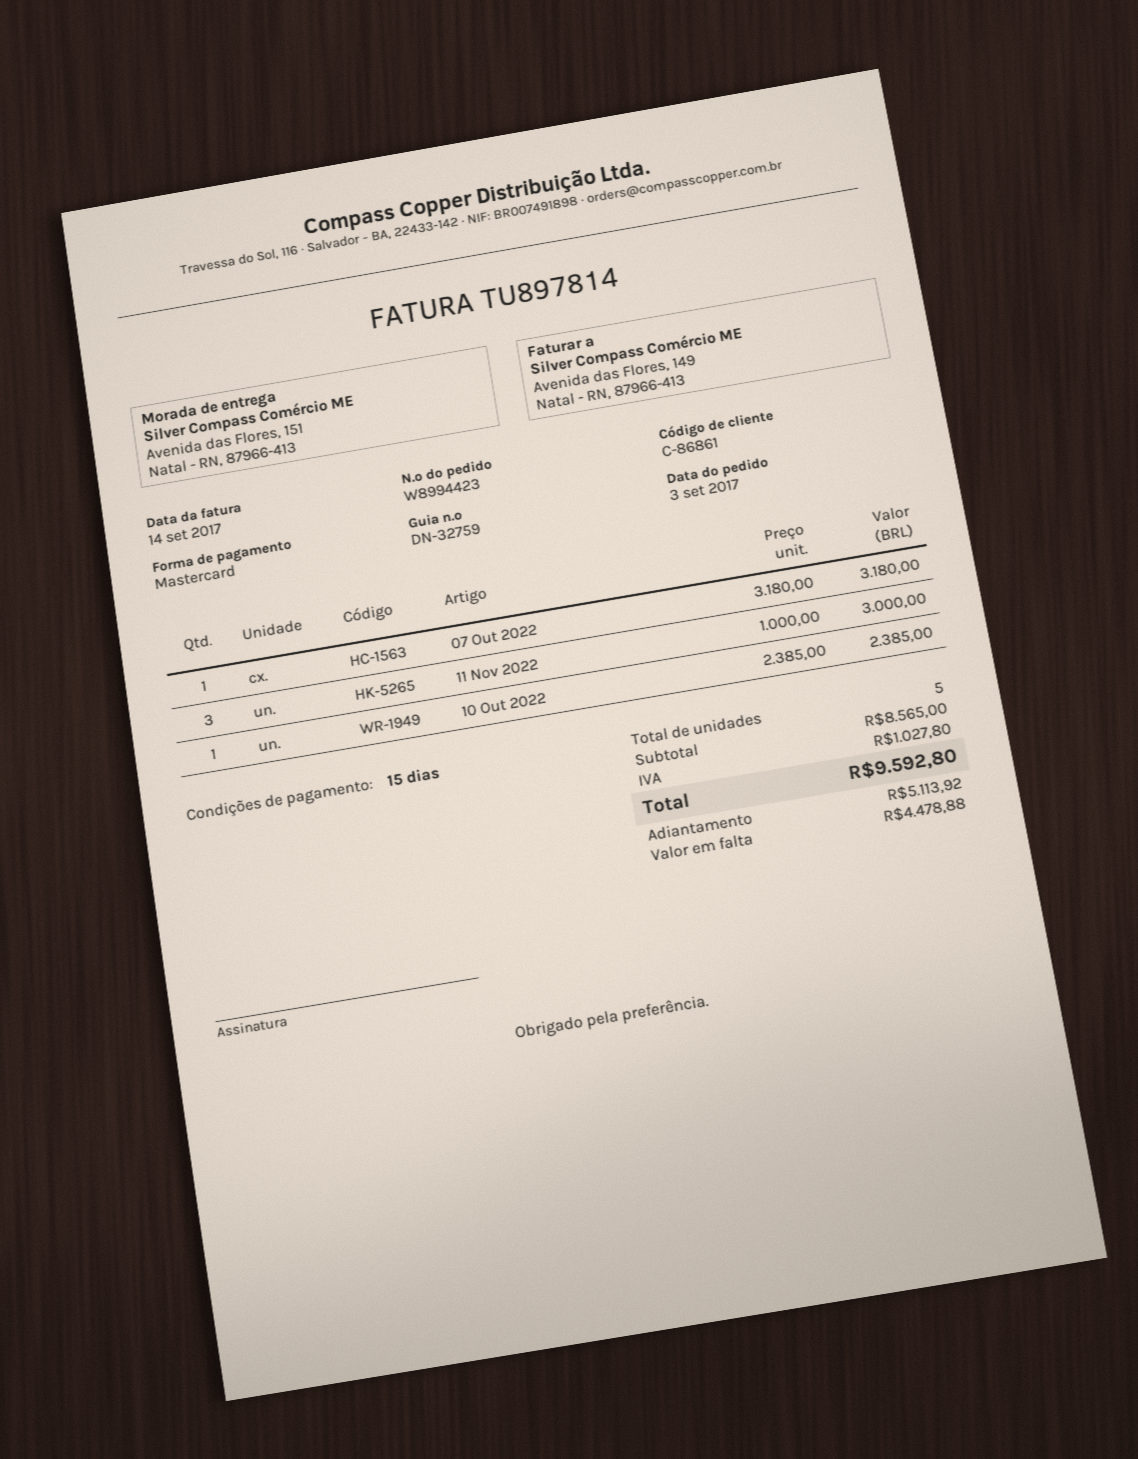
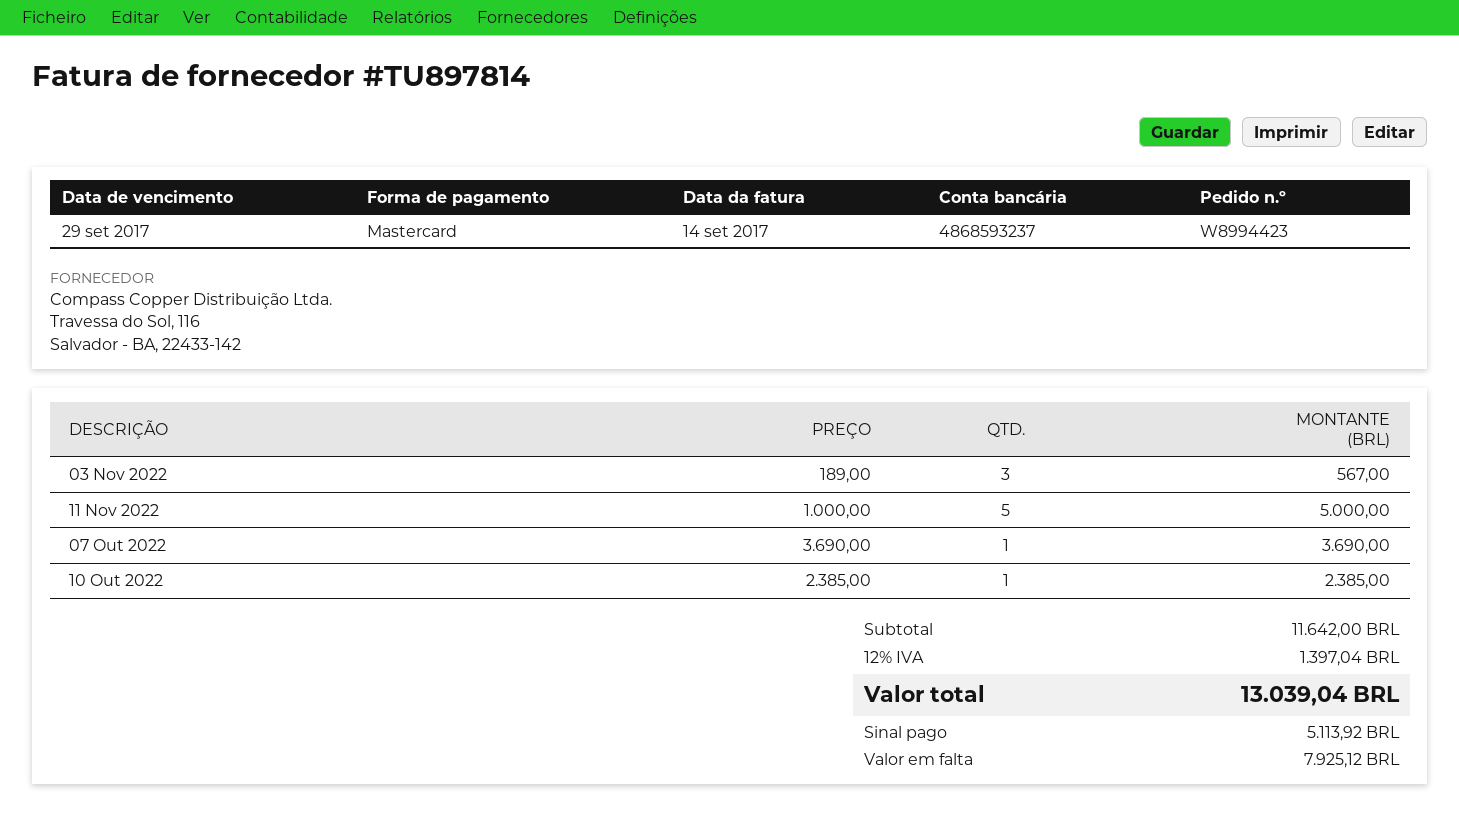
07 Out 2022: 1 x 3180.00 = 3180.00 -> 1 x 3690.00 = 3690.00
11 Nov 2022: 3 x 1000.00 = 3000.00 -> 5 x 1000.00 = 5000.00
03 Nov 2022: none -> 3 x 189.00 = 567.00
subtotal: 8565.00 -> 11642.00
tax: 1027.80 -> 1397.04
total: 9592.80 -> 13039.04
balance: 4478.88 -> 7925.12

